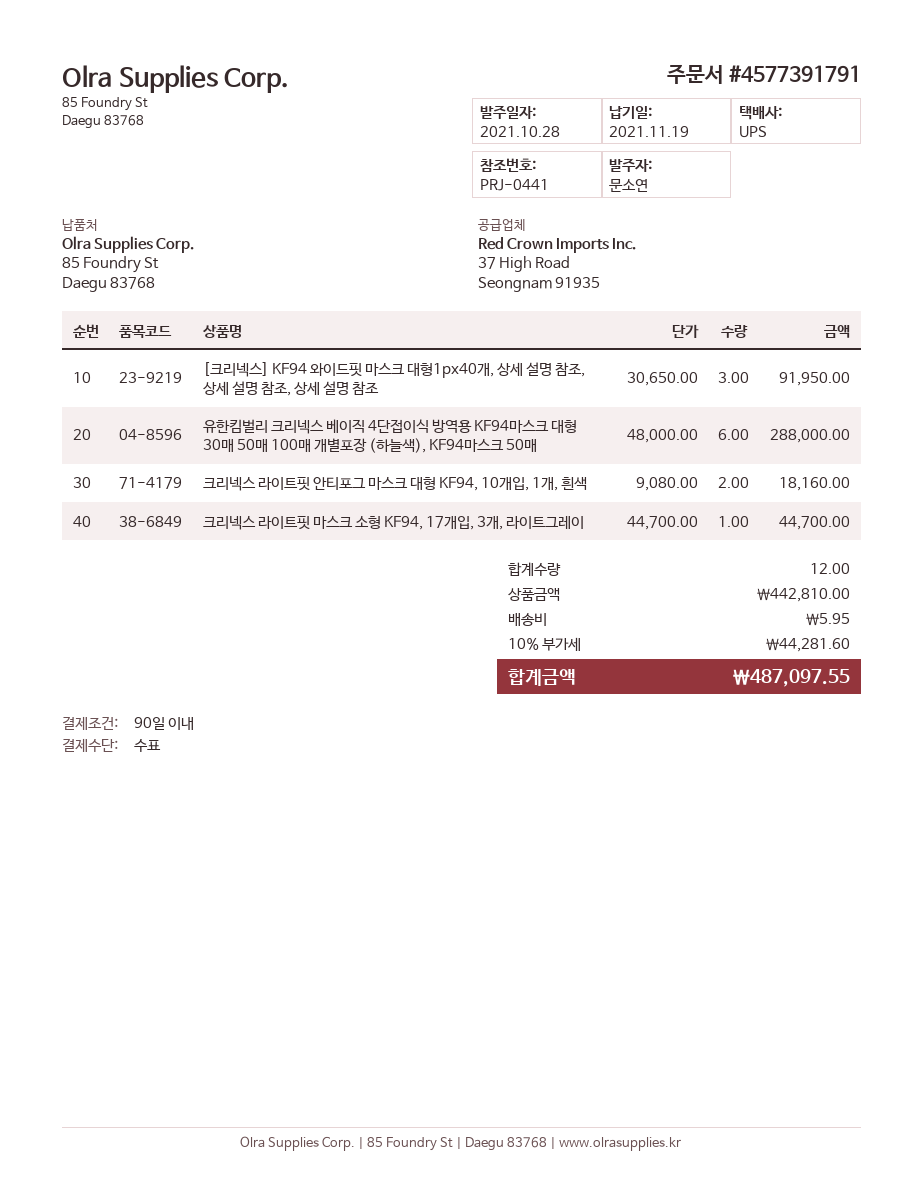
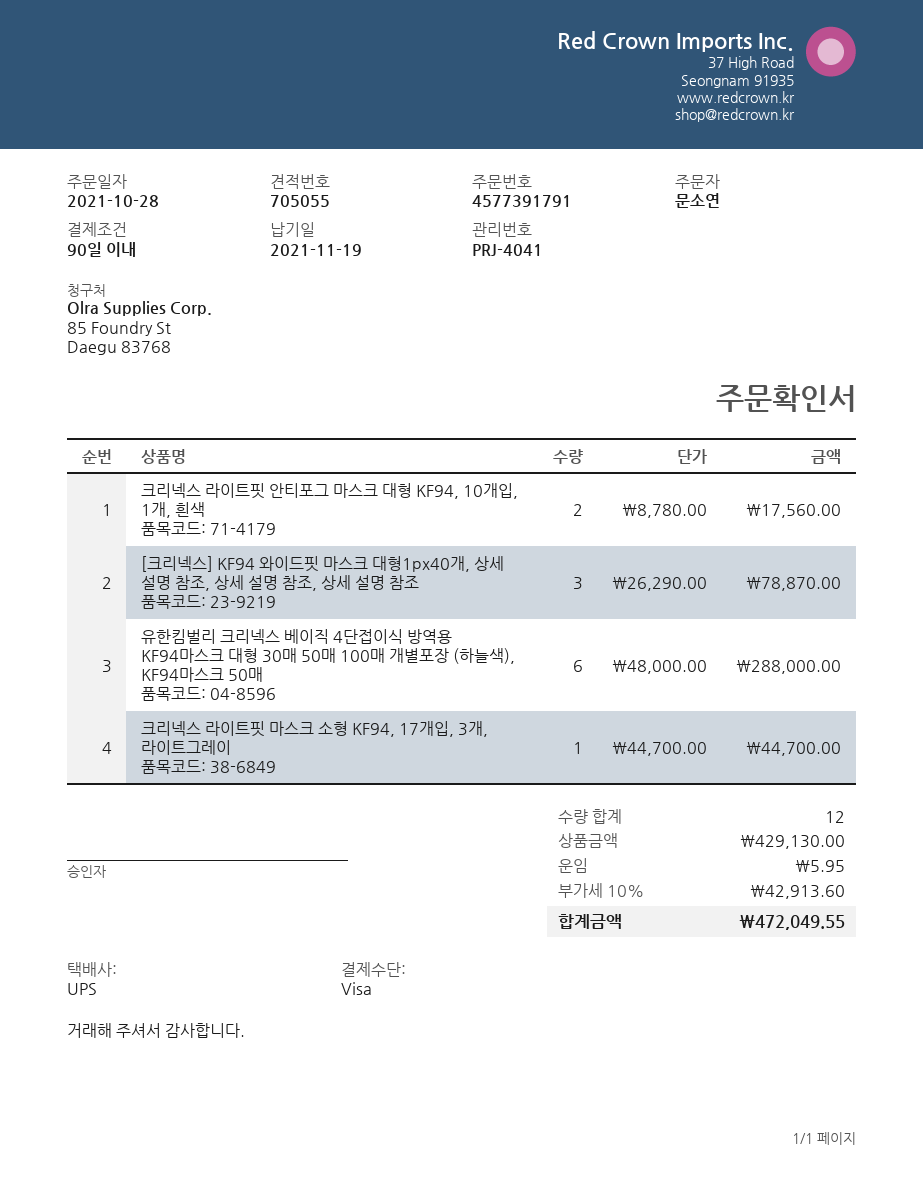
reference: PRJ-0441 -> PRJ-4041
payment method: cheque -> Visa
[크리넥스] KF94 와이드핏 마스크 대형1px40개, 상세 설명 참조, 상세 설명 참조, 상세 설명 참조: 3 x 30650.00 = 91950.00 -> 3 x 26290.00 = 78870.00
크리넥스 라이트핏 안티포그 마스크 대형 KF94, 10개입, 1개, 흰색: 2 x 9080.00 = 18160.00 -> 2 x 8780.00 = 17560.00
subtotal: 442810.00 -> 429130.00
tax: 10% = 44281.60 -> 10% = 42913.60
total: 487097.55 -> 472049.55

